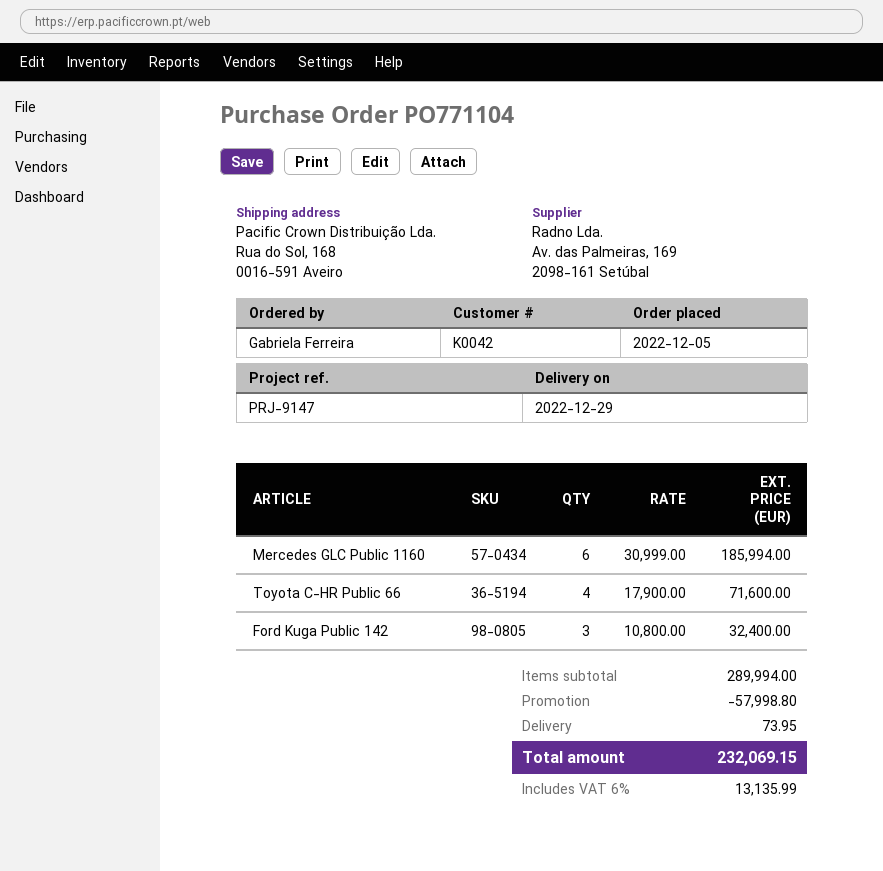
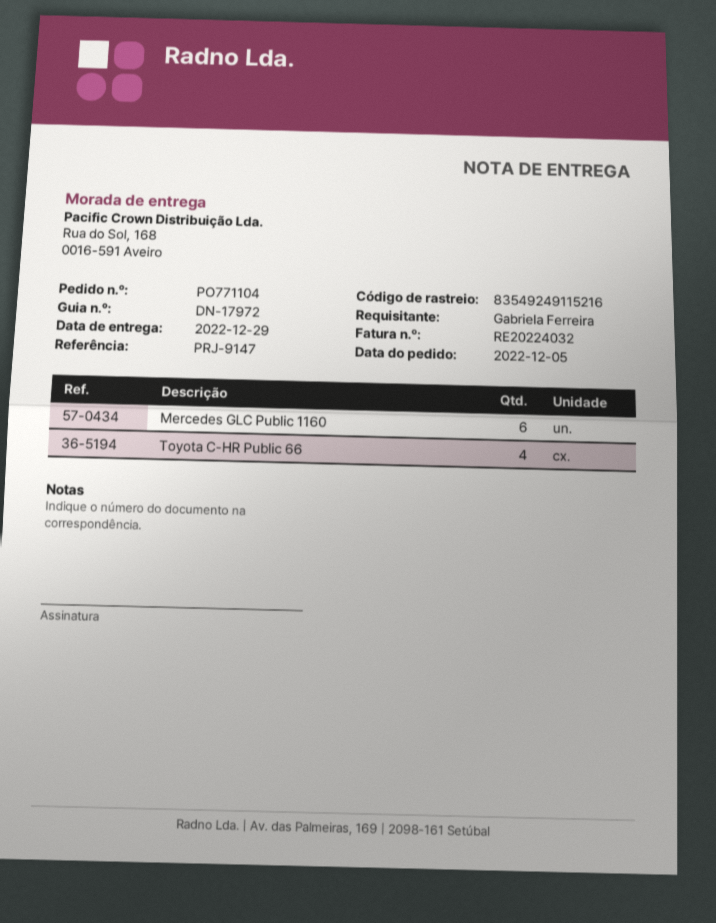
Ford Kuga Public 142: 3 -> none

